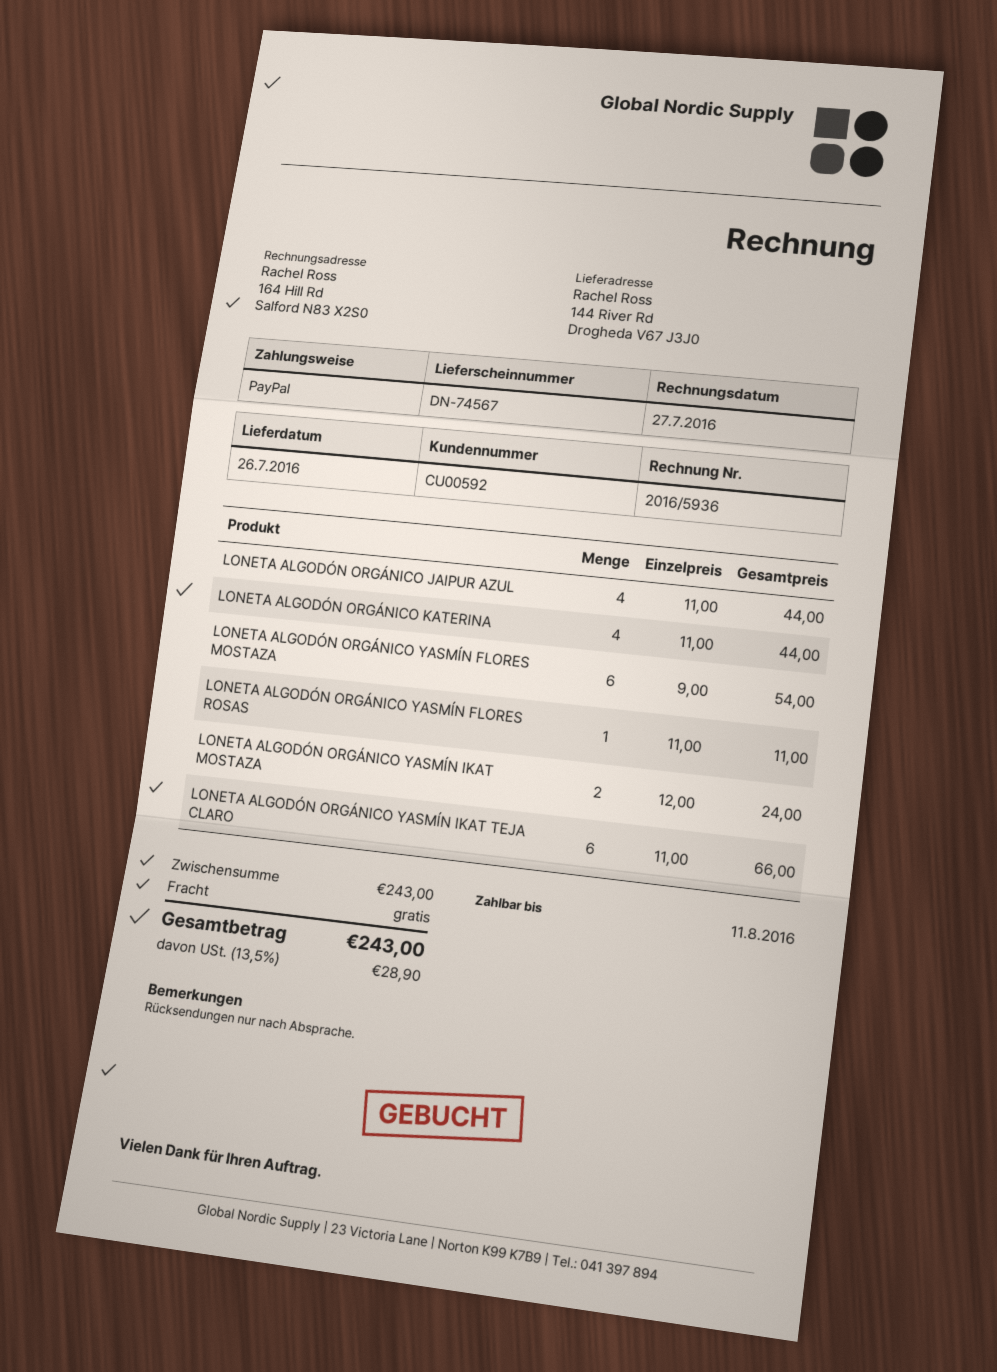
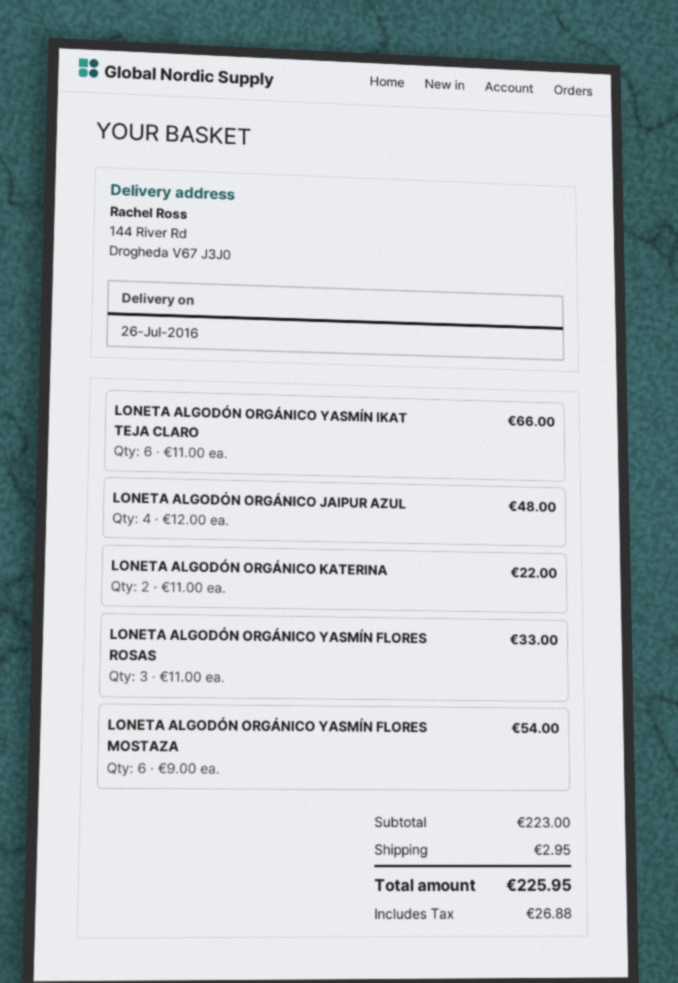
LONETA ALGODÓN ORGÁNICO JAIPUR AZUL: 4 x 11.00 = 44.00 -> 4 x 12.00 = 48.00
LONETA ALGODÓN ORGÁNICO KATERINA: 4 x 11.00 = 44.00 -> 2 x 11.00 = 22.00
LONETA ALGODÓN ORGÁNICO YASMÍN FLORES ROSAS: 1 x 11.00 = 11.00 -> 3 x 11.00 = 33.00
LONETA ALGODÓN ORGÁNICO YASMÍN IKAT MOSTAZA: 2 x 12.00 = 24.00 -> none
subtotal: 243.00 -> 223.00
shipping: 0.00 -> 2.95
tax: 28.90 -> 26.88
total: 243.00 -> 225.95

